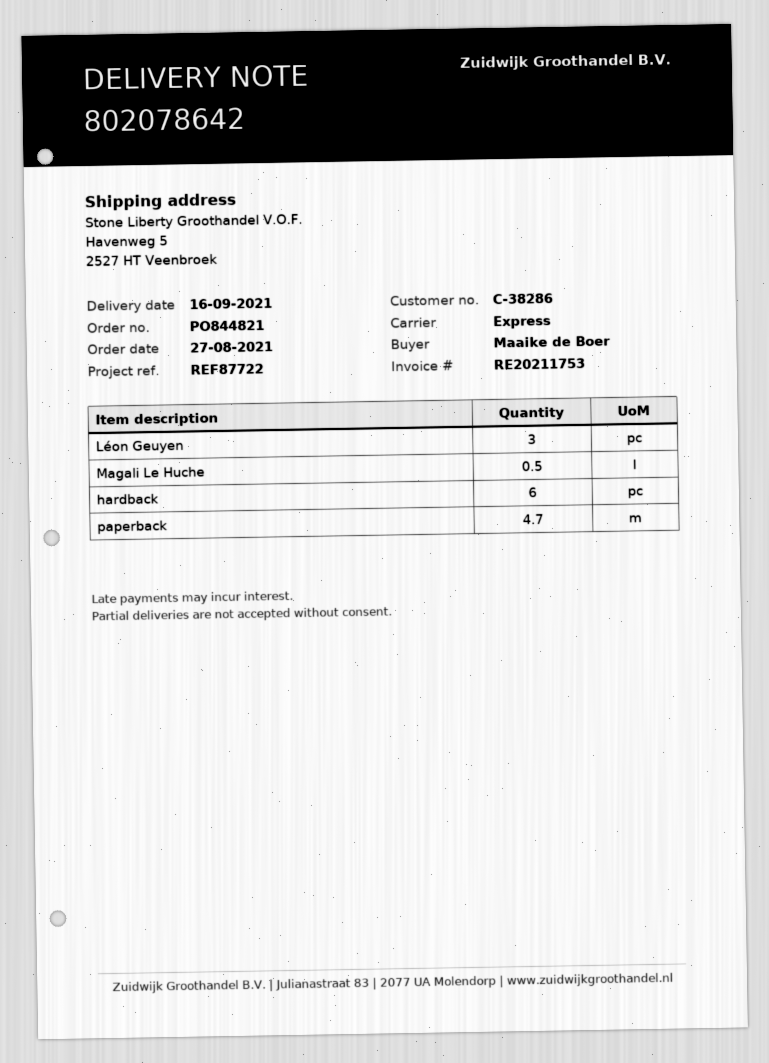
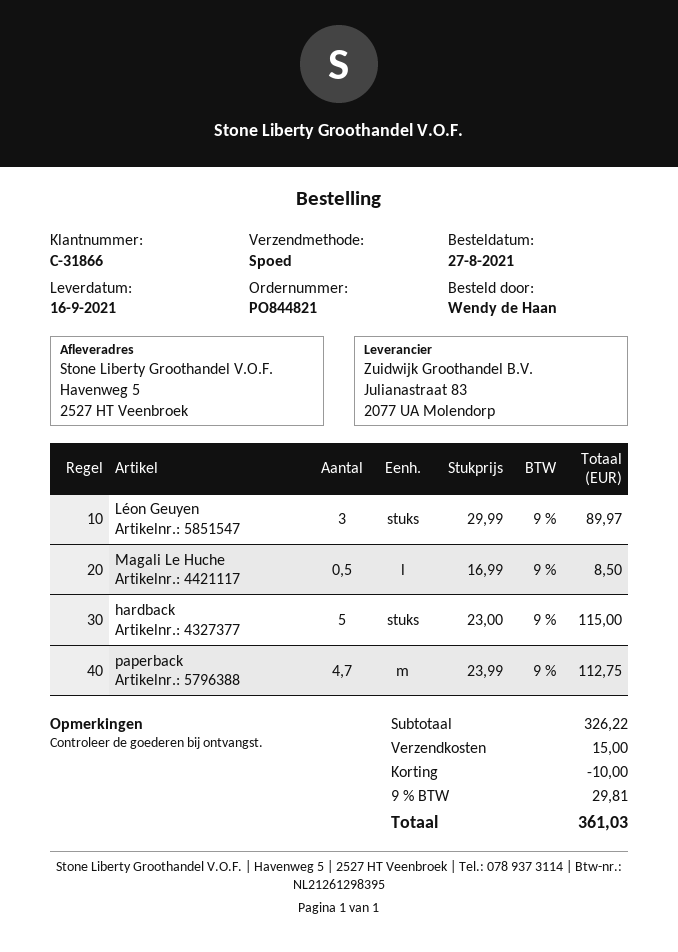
customer number: C-38286 -> C-31866
ordered by: Maaike de Boer -> Wendy de Haan
hardback: 6 -> 5

